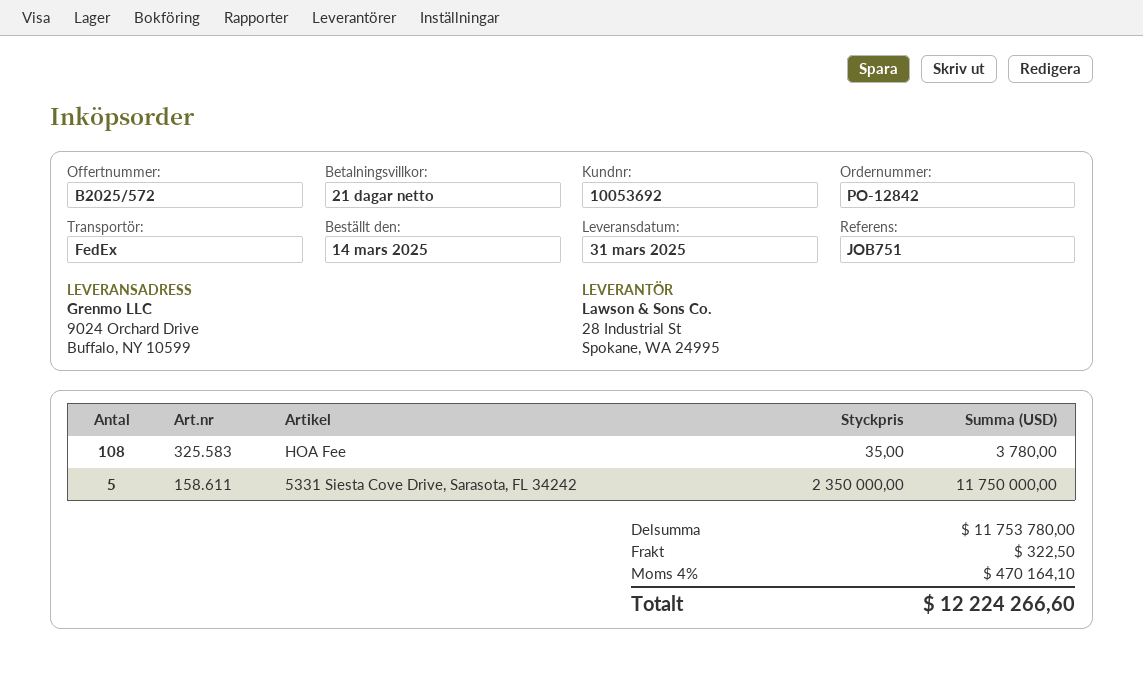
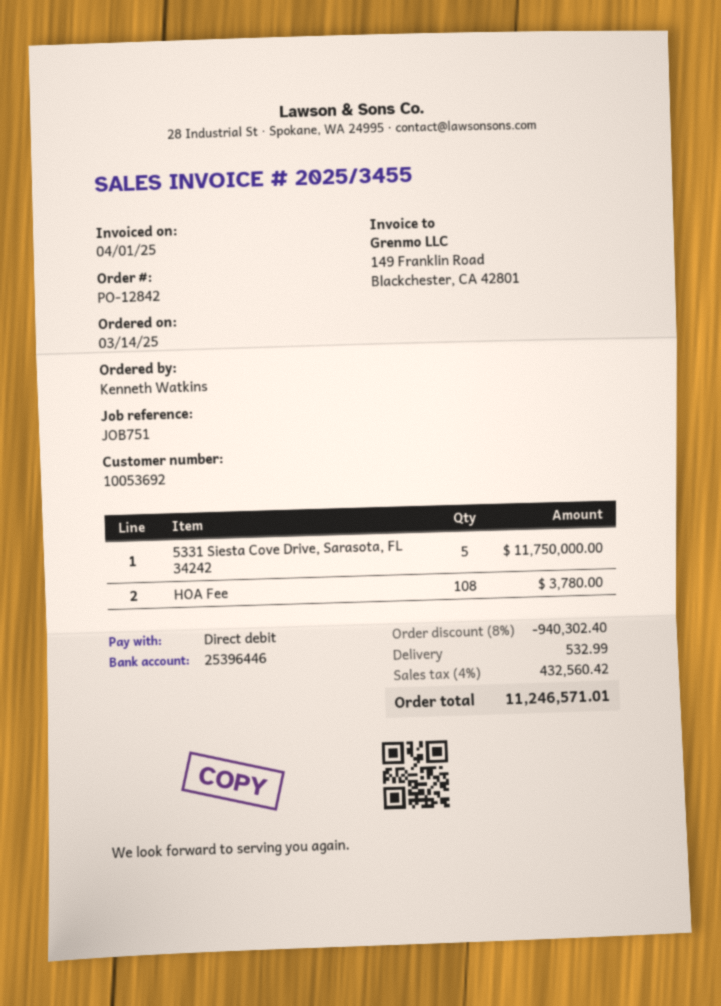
discount: none -> 8% = 940302.40
shipping: 322.50 -> 532.99
tax: 4% = 470164.10 -> 4% = 432560.42
total: 12224266.60 -> 11246571.01

